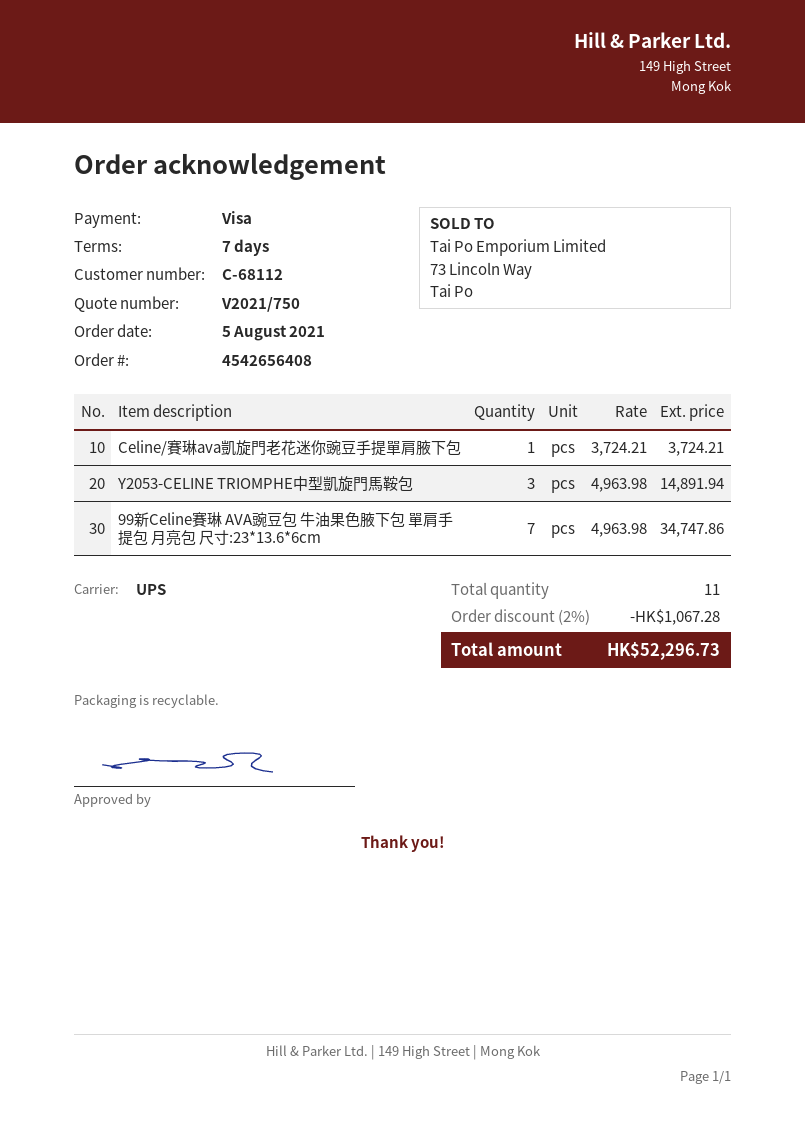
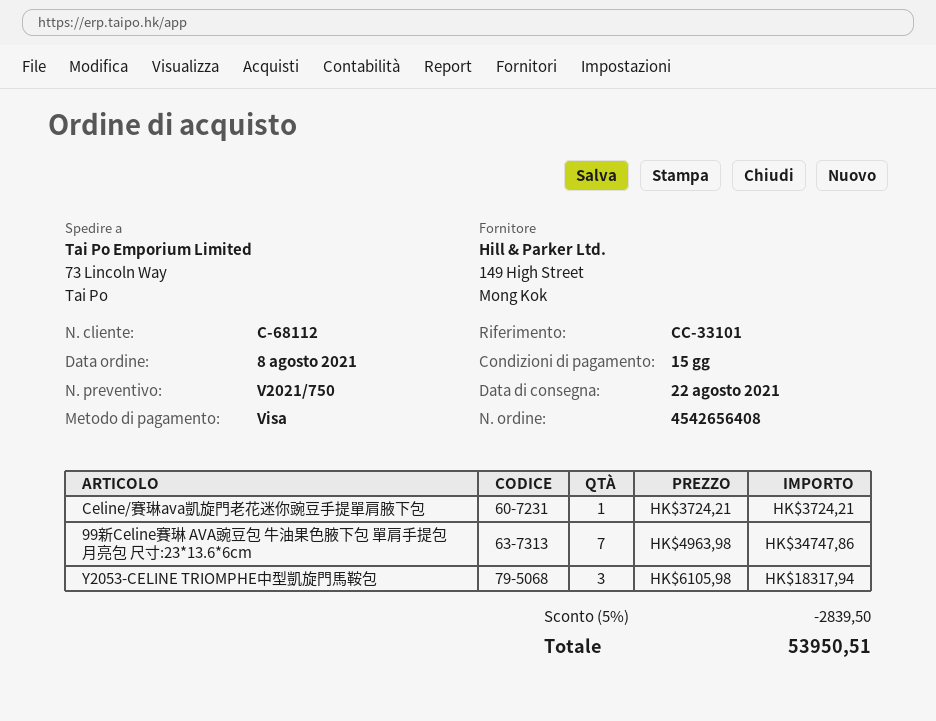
order date: 2021-08-05 -> 2021-08-08
payment terms: 7 days -> 15 days
Y2053-CELINE TRIOMPHE中型凱旋門馬鞍包: 3 x 4963.98 = 14891.94 -> 3 x 6105.98 = 18317.94
discount: 2% = 1067.28 -> 5% = 2839.50
total: 52296.73 -> 53950.51

